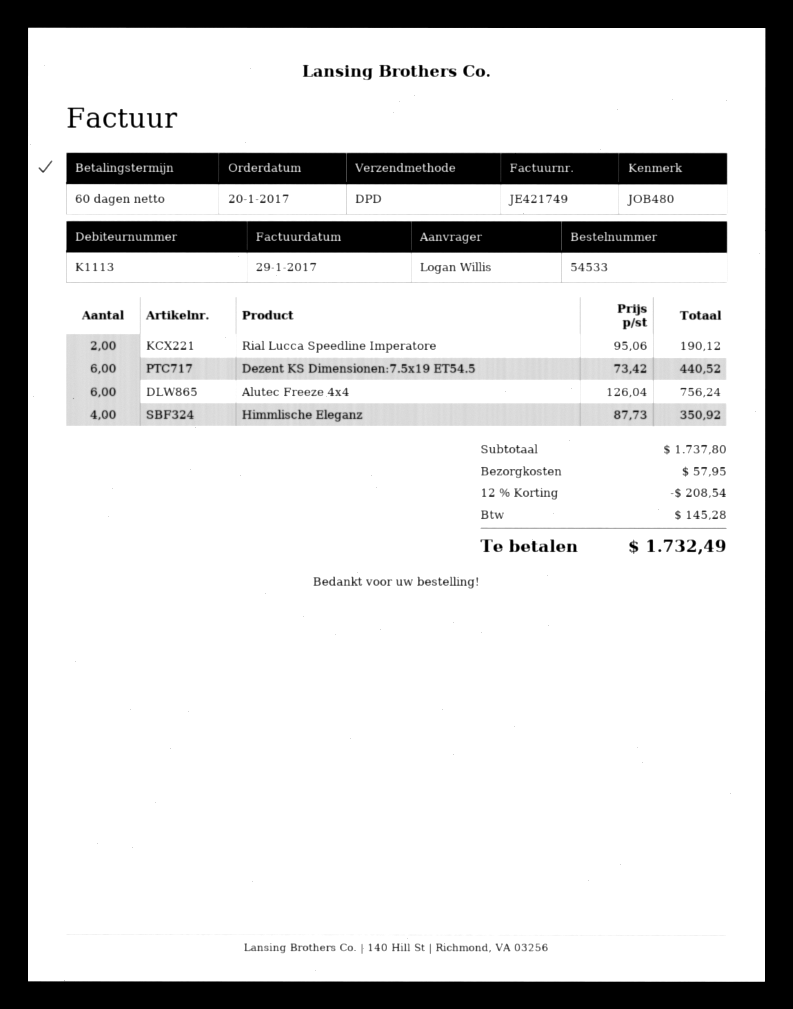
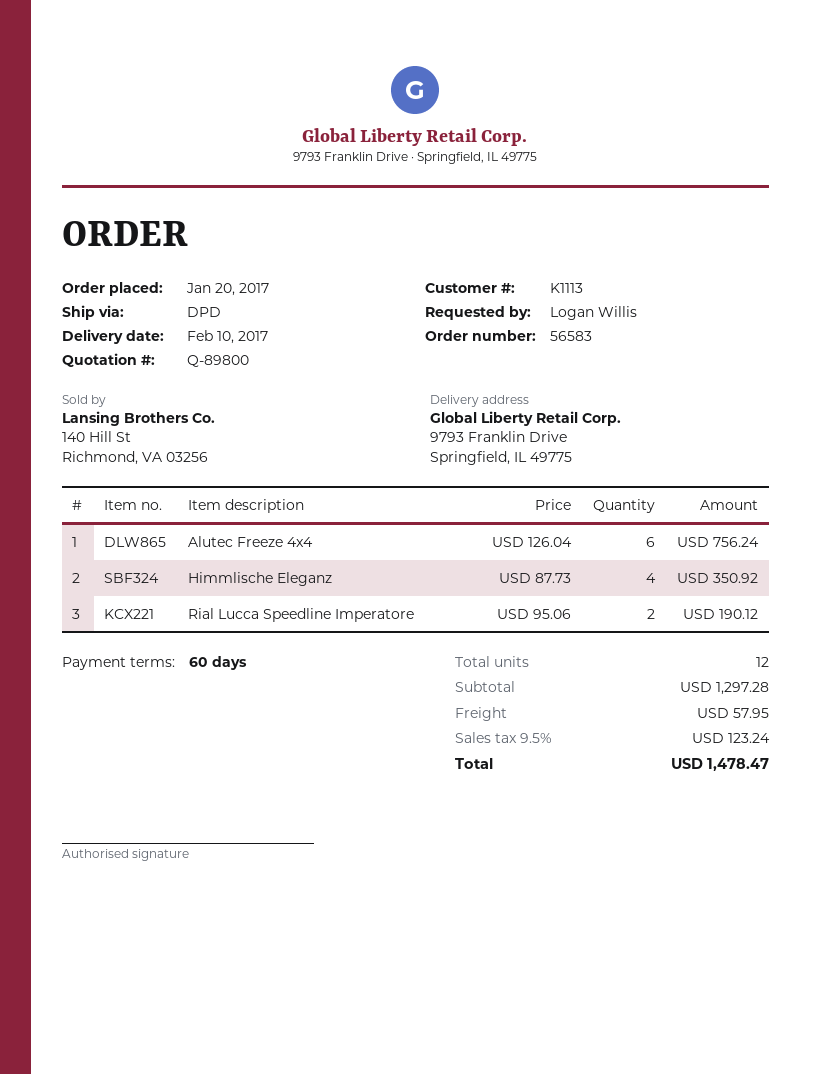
order number: 54533 -> 56583
Dezent KS Dimensionen:7.5x19 ET54.5: 6 x 73.42 = 440.52 -> none
subtotal: 1737.80 -> 1297.28
discount: 12% = 208.54 -> none
tax: 145.28 -> 123.24
total: 1732.49 -> 1478.47

